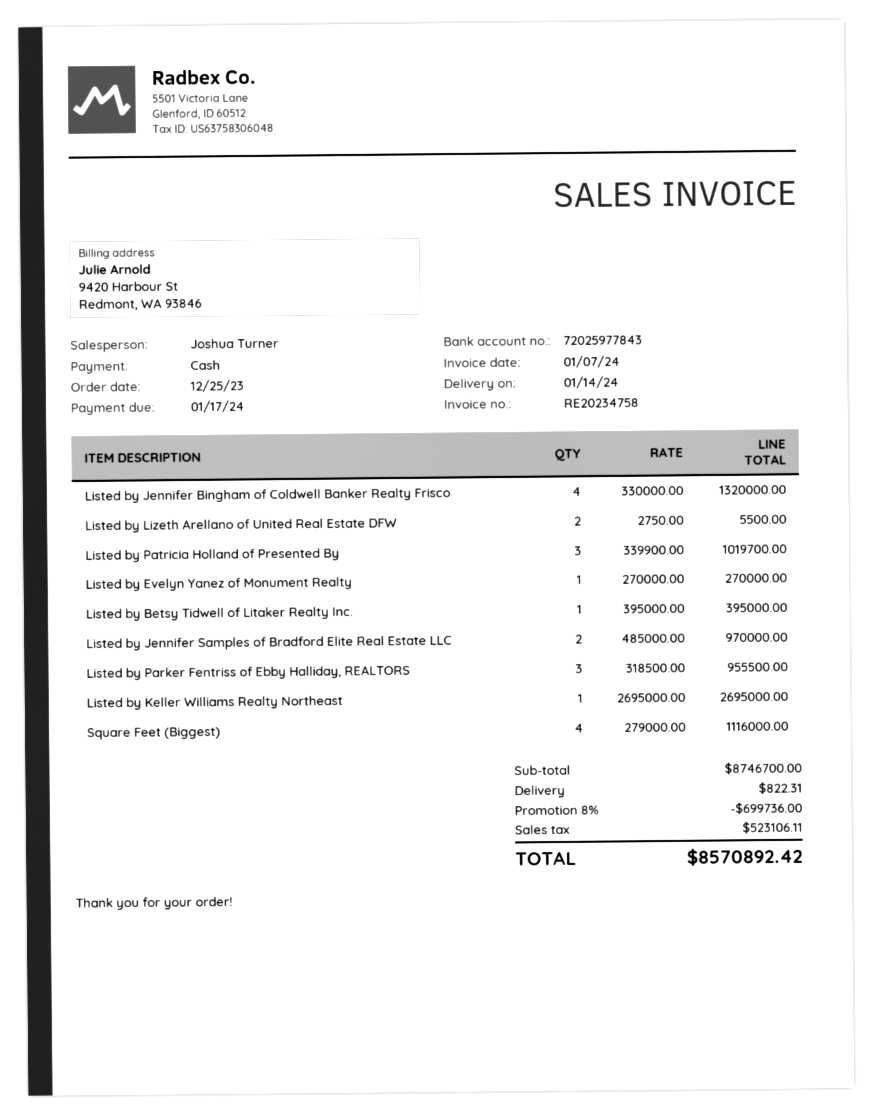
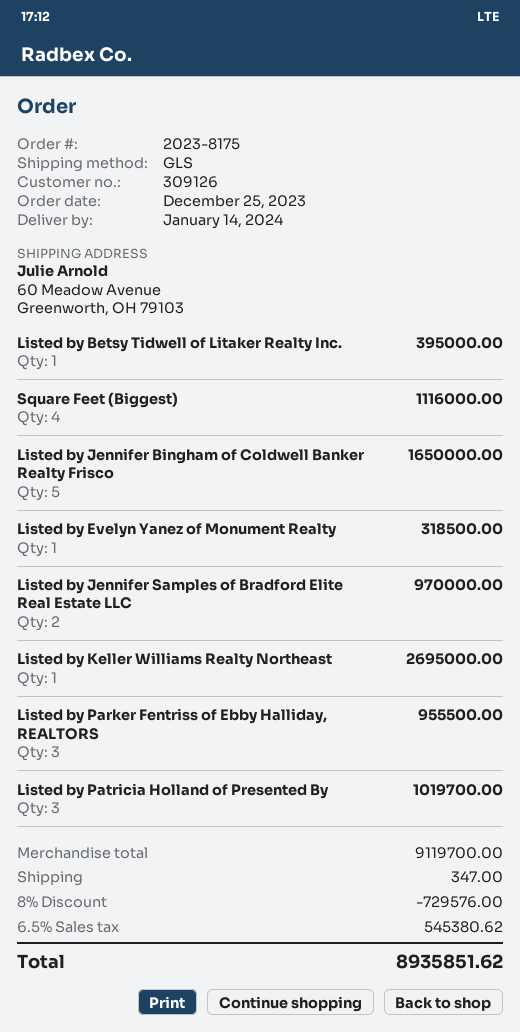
Listed by Jennifer Bingham of Coldwell Banker Realty Frisco: 4 for 1320000.00 -> 5 for 1650000.00
Listed by Lizeth Arellano of United Real Estate DFW: 2 for 5500.00 -> none
Listed by Evelyn Yanez of Monument Realty: 1 for 270000.00 -> 1 for 318500.00
subtotal: 8746700.00 -> 9119700.00
discount: 8% = 699736.00 -> 8% = 729576.00
shipping: 822.31 -> 347.00
tax: 523106.11 -> 545380.62
total: 8570892.42 -> 8935851.62

